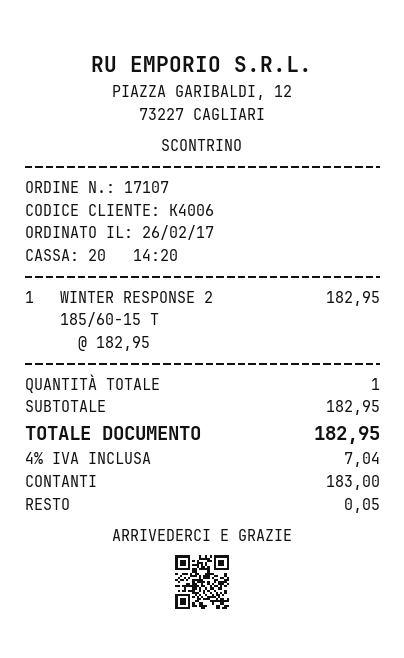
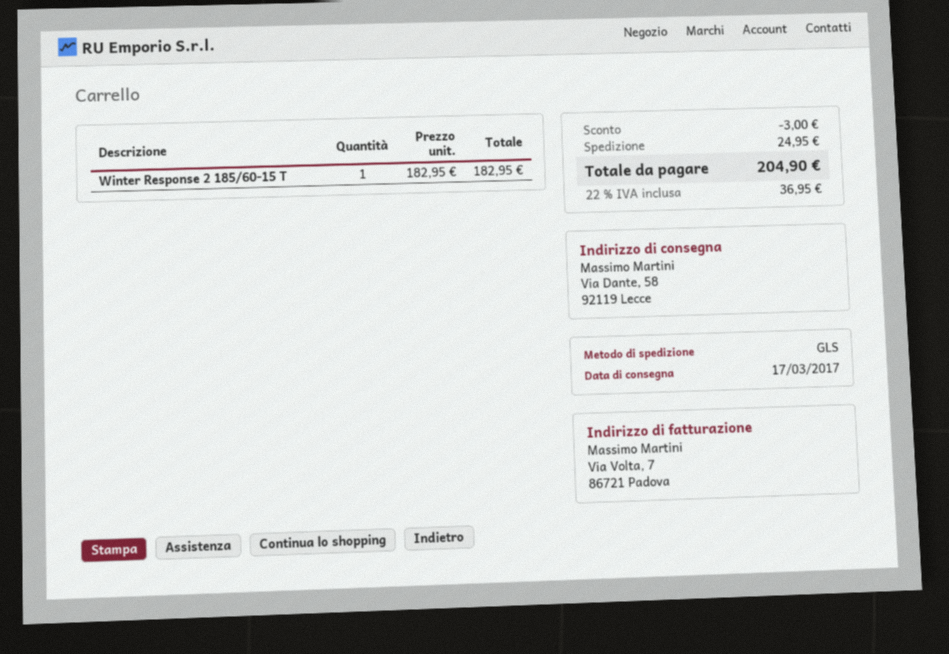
discount: none -> 3.00
shipping: none -> 24.95
tax: 4% = 7.04 -> 22% = 36.95
total: 182.95 -> 204.90

